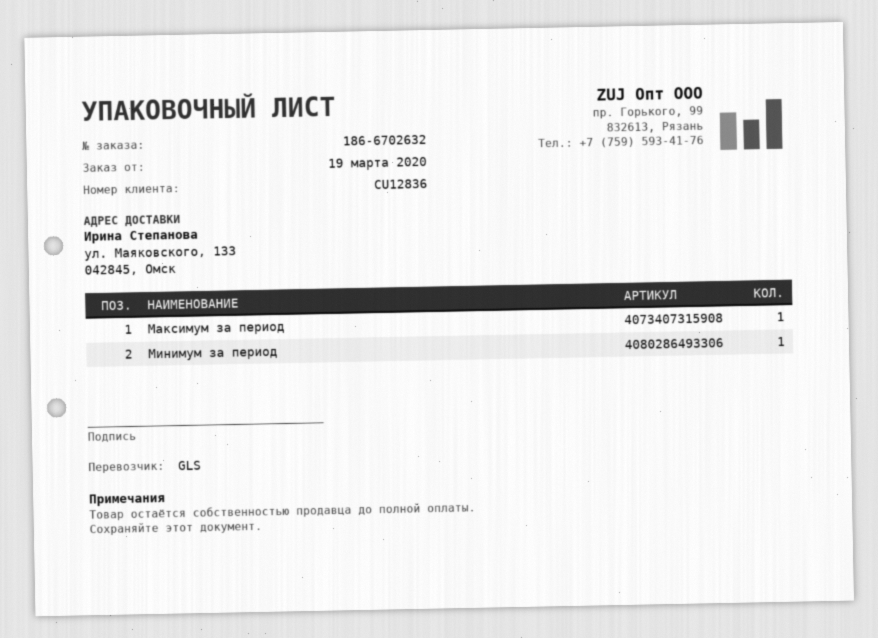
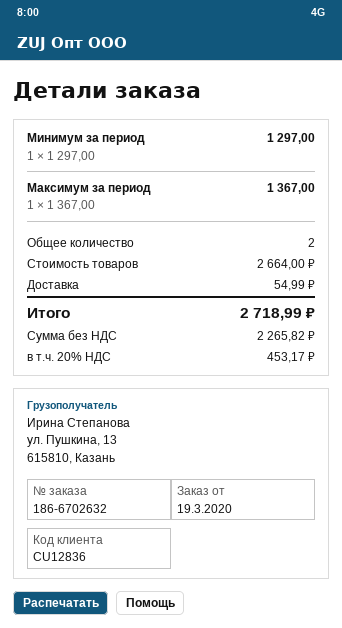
ship to: ул. Маяковского, 133, 042845, Омск -> ул. Пушкина, 13, 615810, Казань

